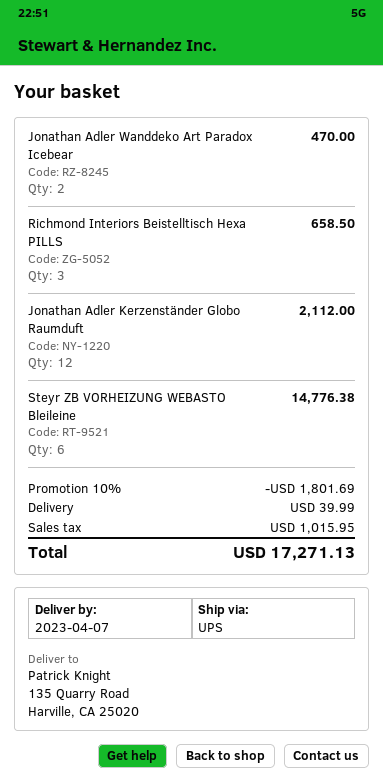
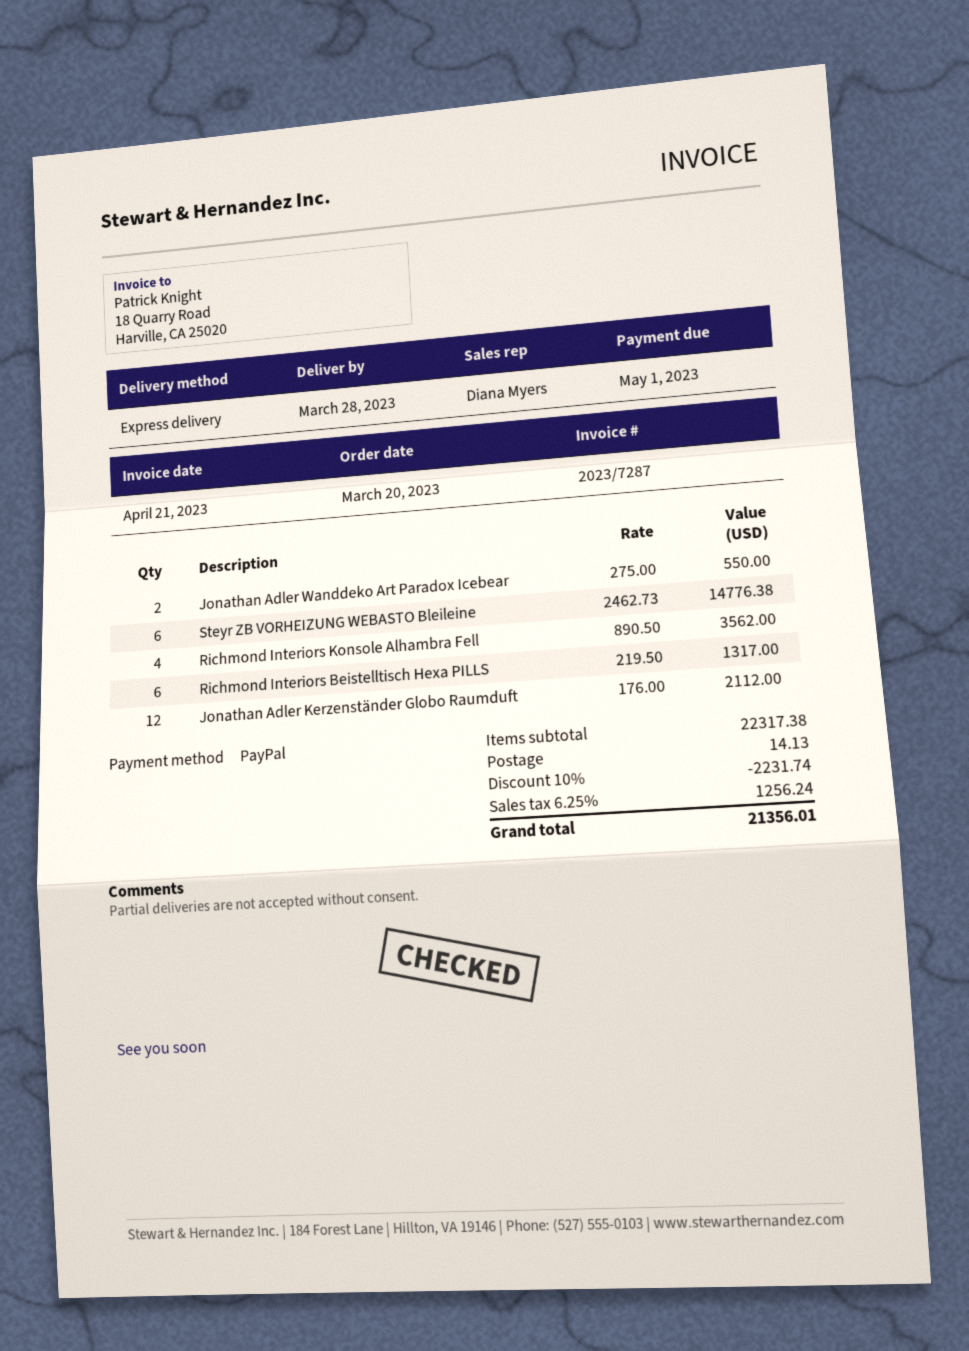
delivery date: 2023-04-07 -> 2023-03-28
shipping method: UPS -> express
Jonathan Adler Wanddeko Art Paradox Icebear: 2 for 470.00 -> 2 for 550.00
Richmond Interiors Beistelltisch Hexa PILLS: 3 for 658.50 -> 6 for 1317.00
Richmond Interiors Konsole Alhambra Fell: none -> 4 for 3562.00
discount: 10% = 1801.69 -> 10% = 2231.74
shipping: 39.99 -> 14.13
tax: 1015.95 -> 1256.24
total: 17271.13 -> 21356.01

